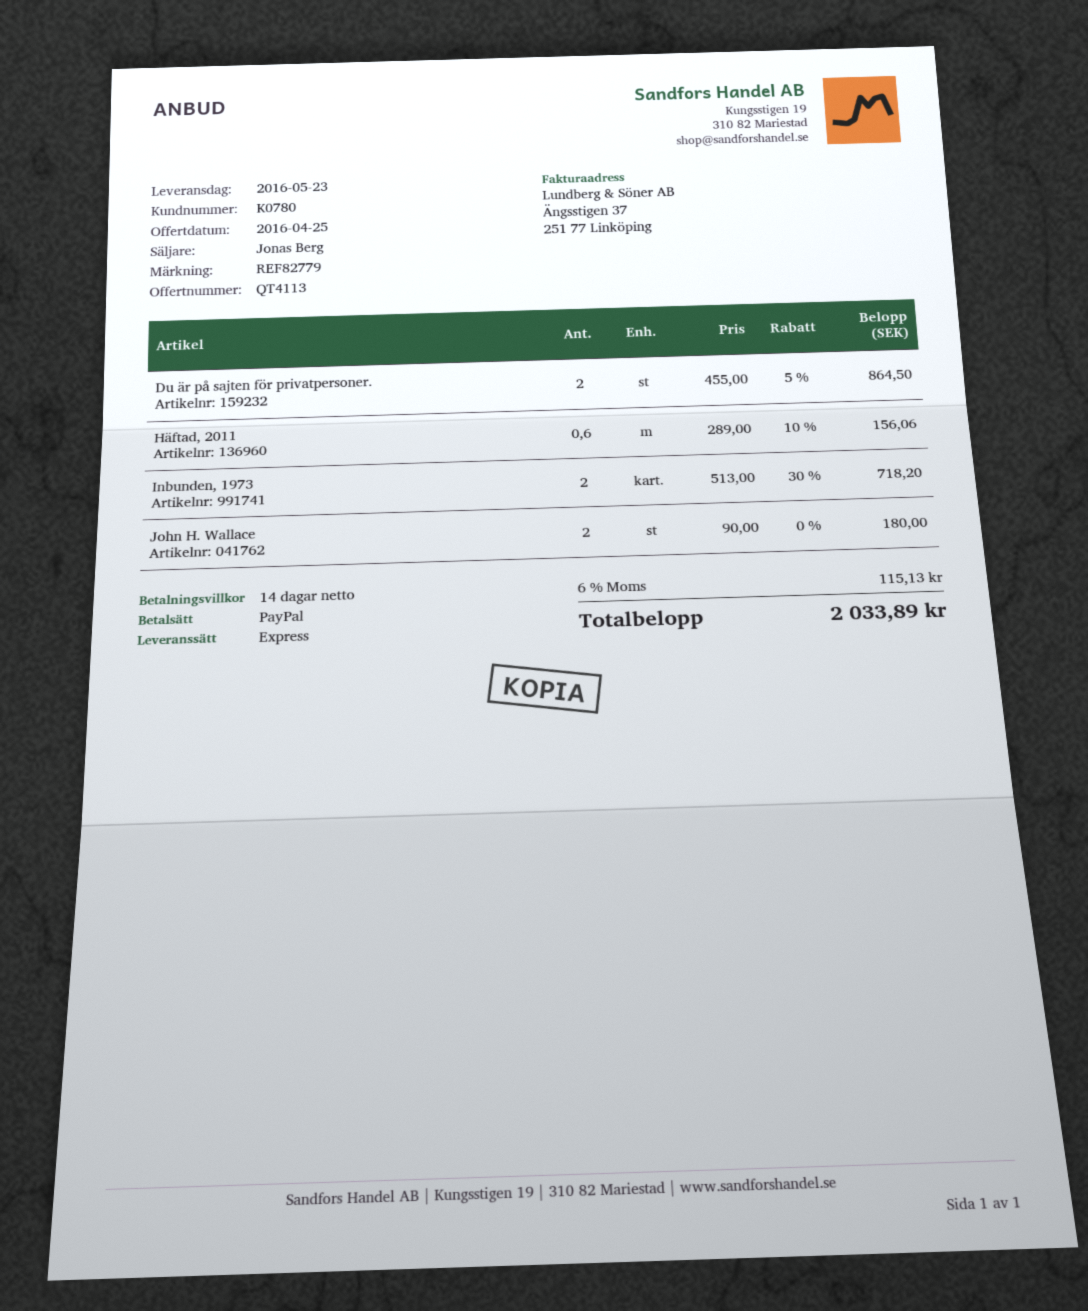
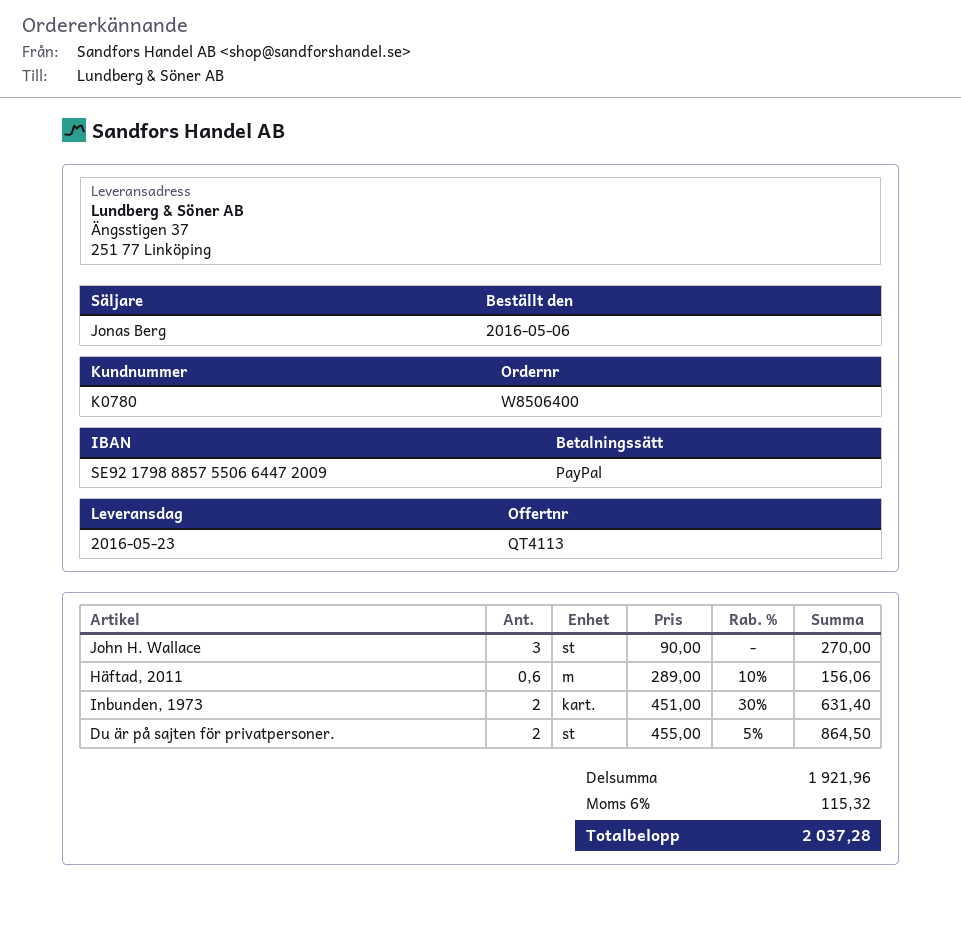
Inbunden, 1973: 2 x 513.00 - 30% = 718.20 -> 2 x 451.00 - 30% = 631.40
John H. Wallace: 2 x 90.00 = 180.00 -> 3 x 90.00 = 270.00
tax: 6% = 115.13 -> 6% = 115.32
total: 2033.89 -> 2037.28

